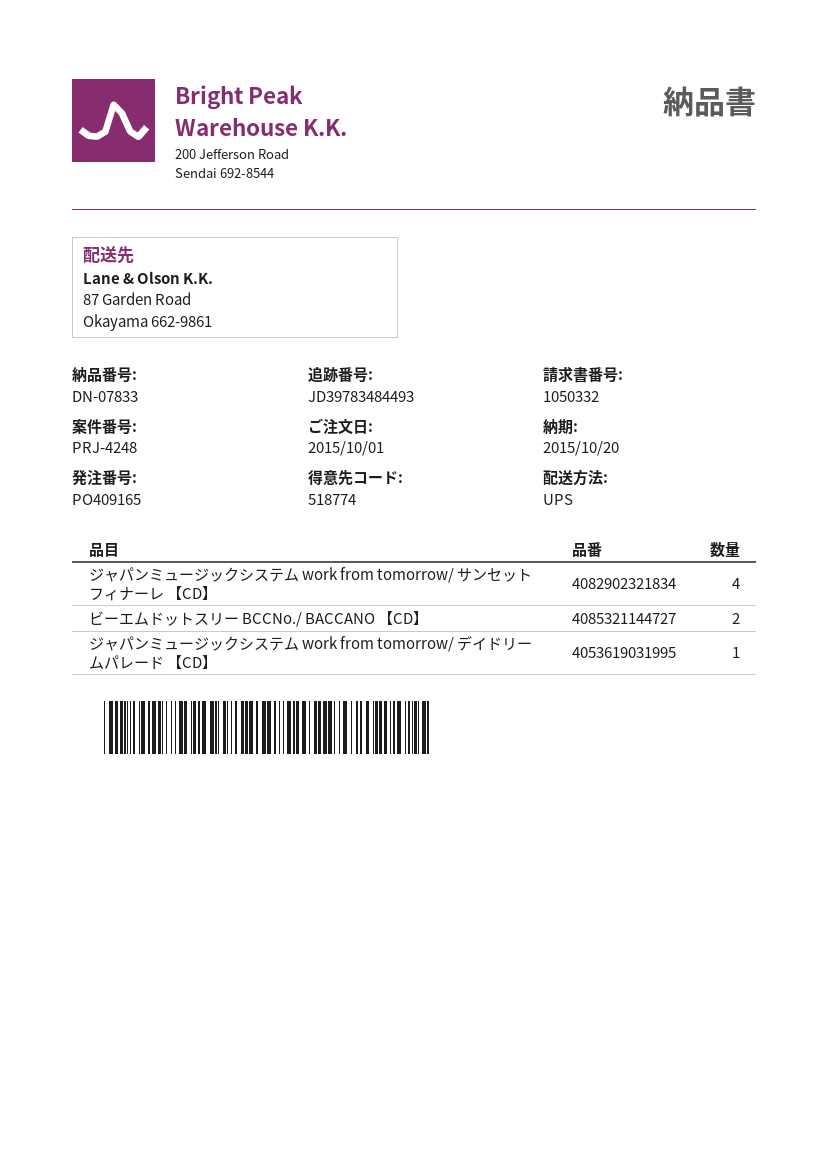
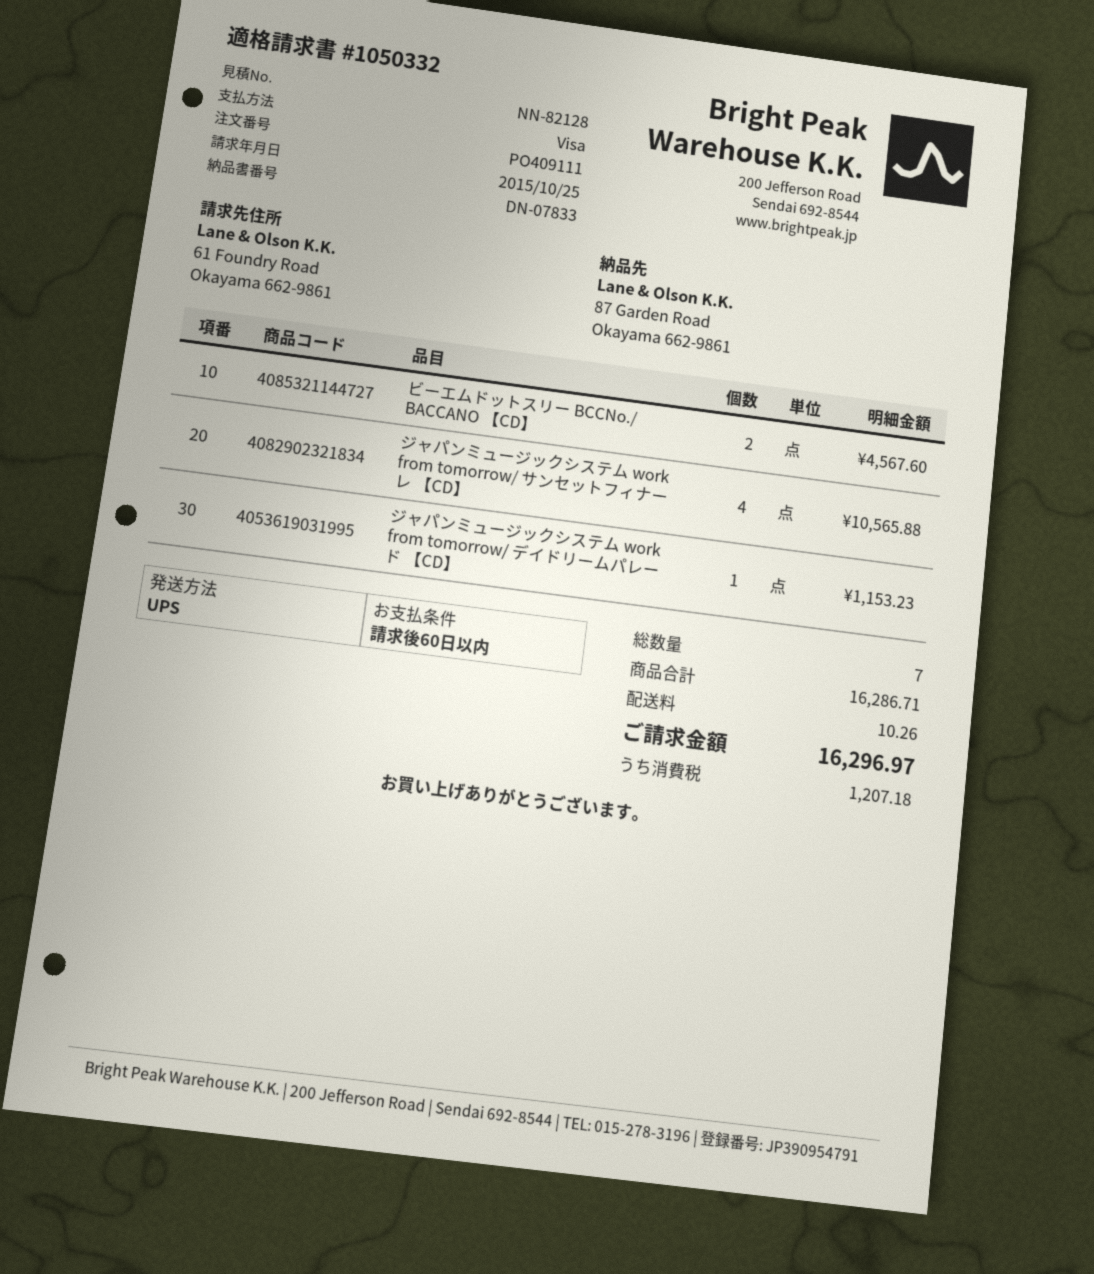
order number: PO409165 -> PO409111

